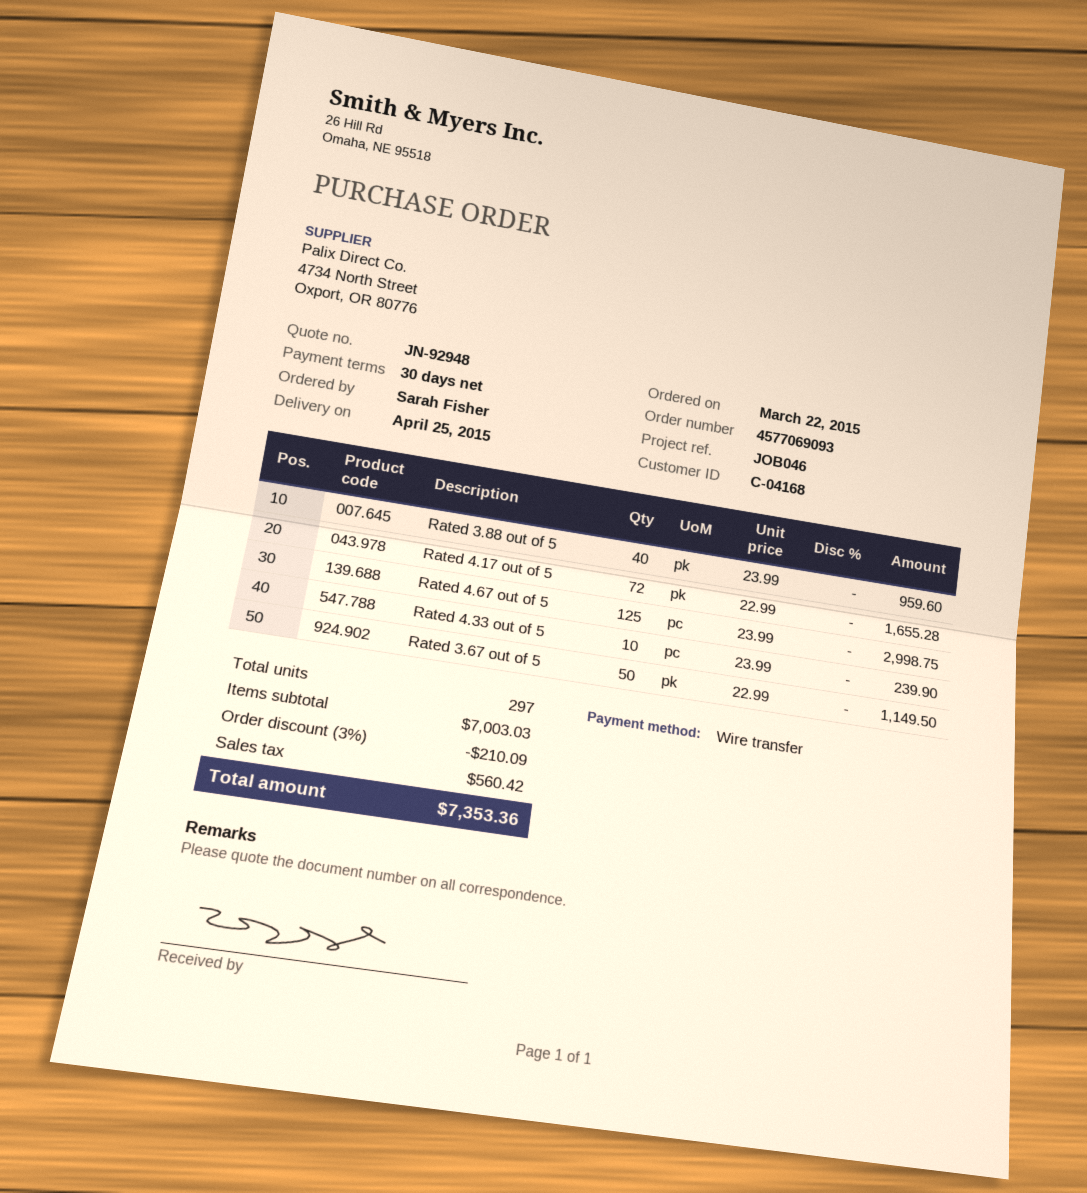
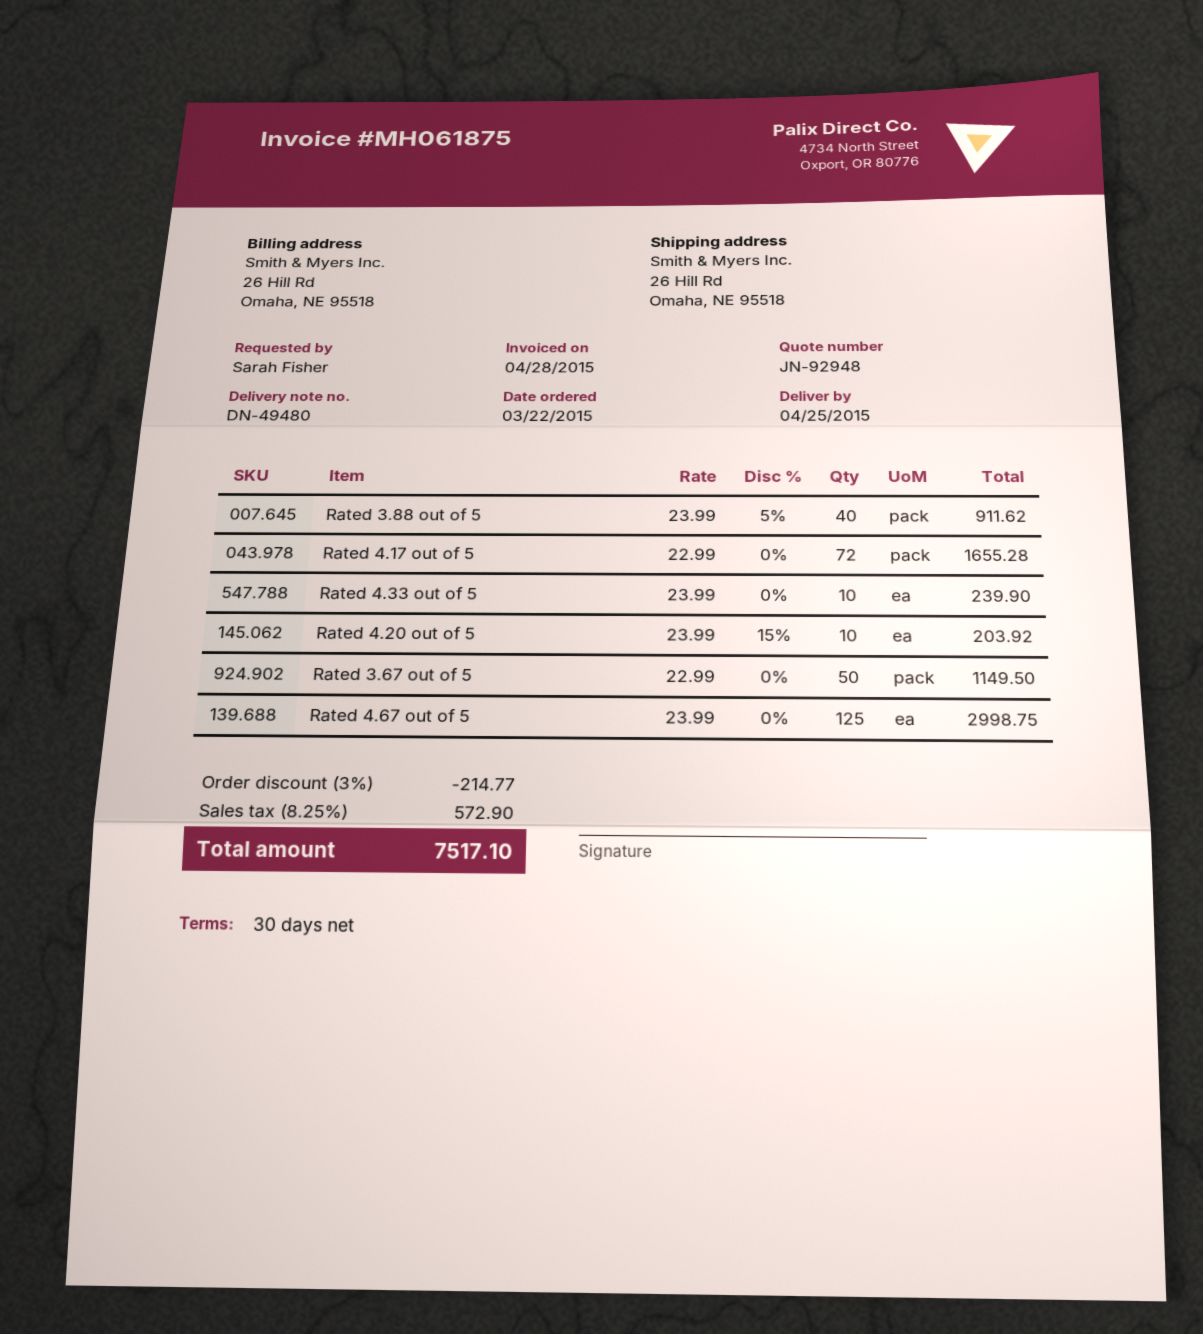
Rated 3.88 out of 5: 40 x 23.99 = 959.60 -> 40 x 23.99 - 5% = 911.62
Rated 4.20 out of 5: none -> 10 x 23.99 - 15% = 203.92
discount: 3% = 210.09 -> 3% = 214.77
tax: 560.42 -> 572.90
total: 7353.36 -> 7517.10

